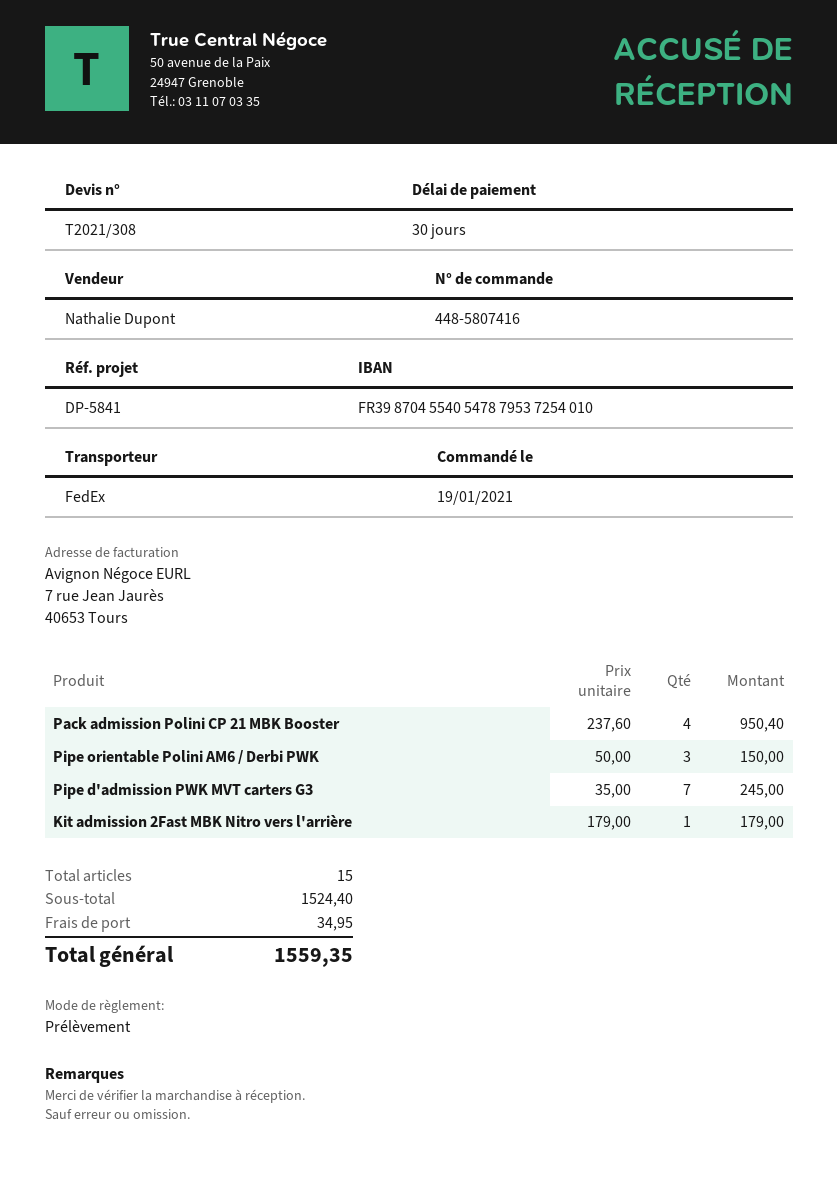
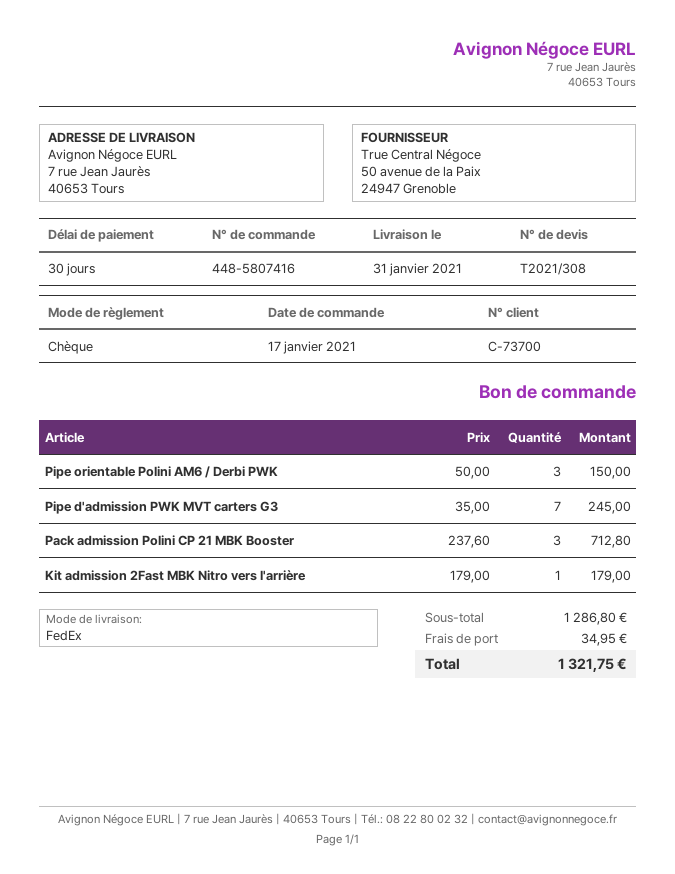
order date: 2021-01-19 -> 2021-01-17
payment method: direct debit -> cheque
Pack admission Polini CP 21 MBK Booster: 4 x 237.60 = 950.40 -> 3 x 237.60 = 712.80
subtotal: 1524.40 -> 1286.80
total: 1559.35 -> 1321.75

